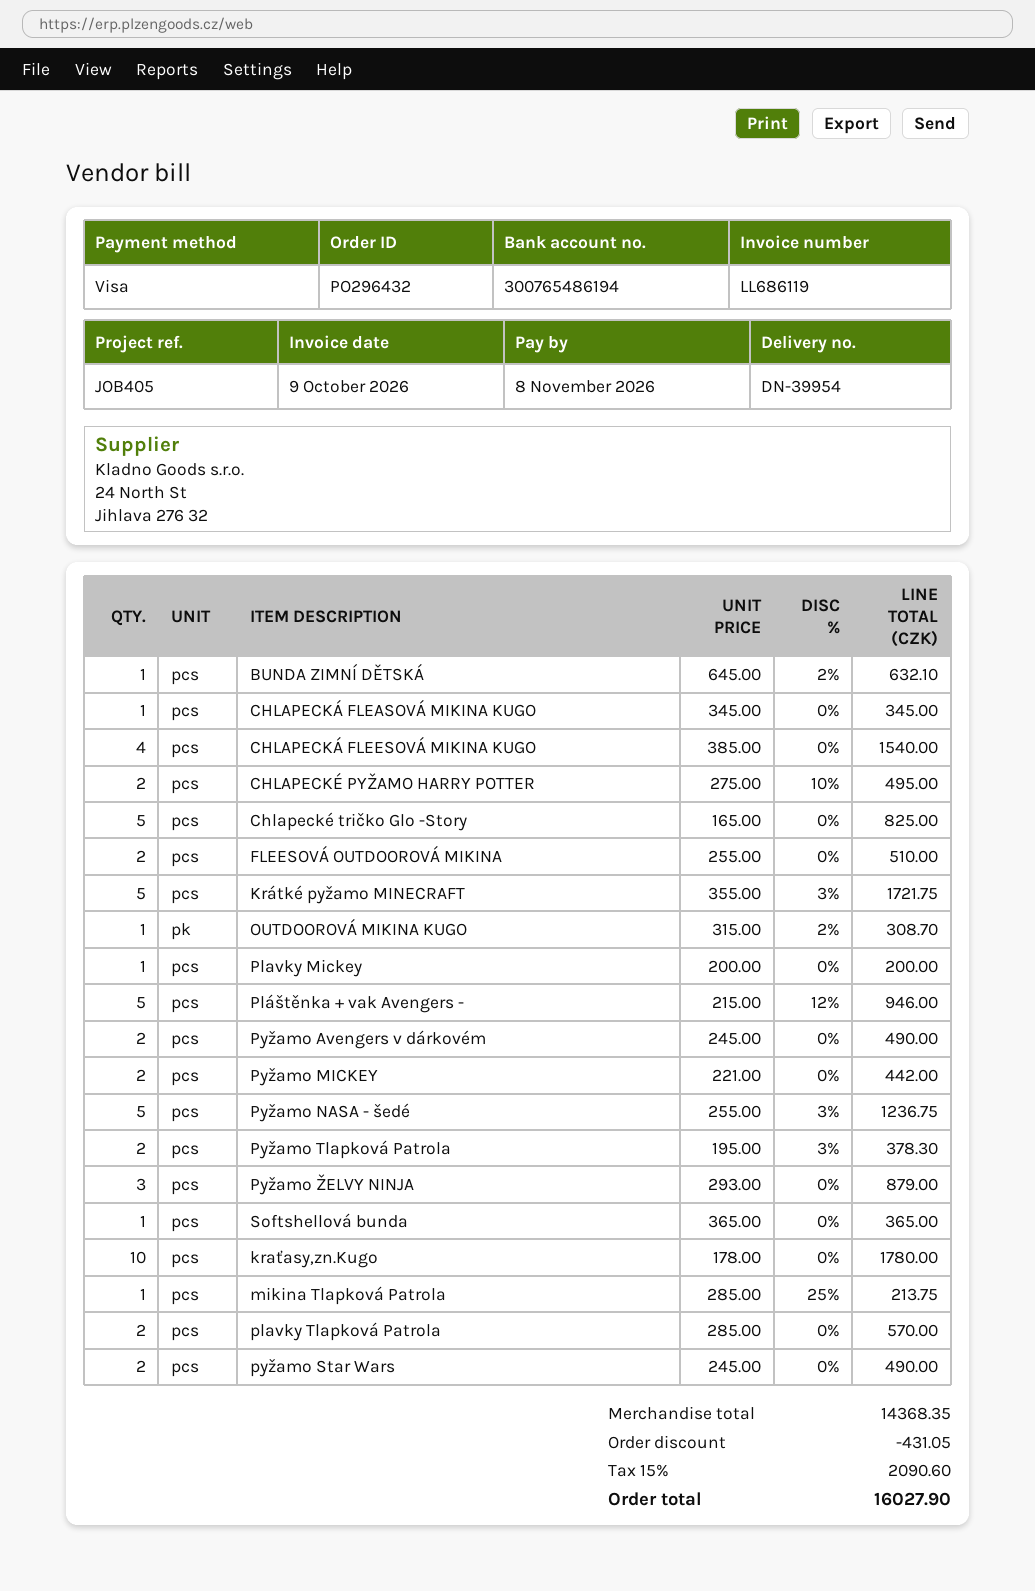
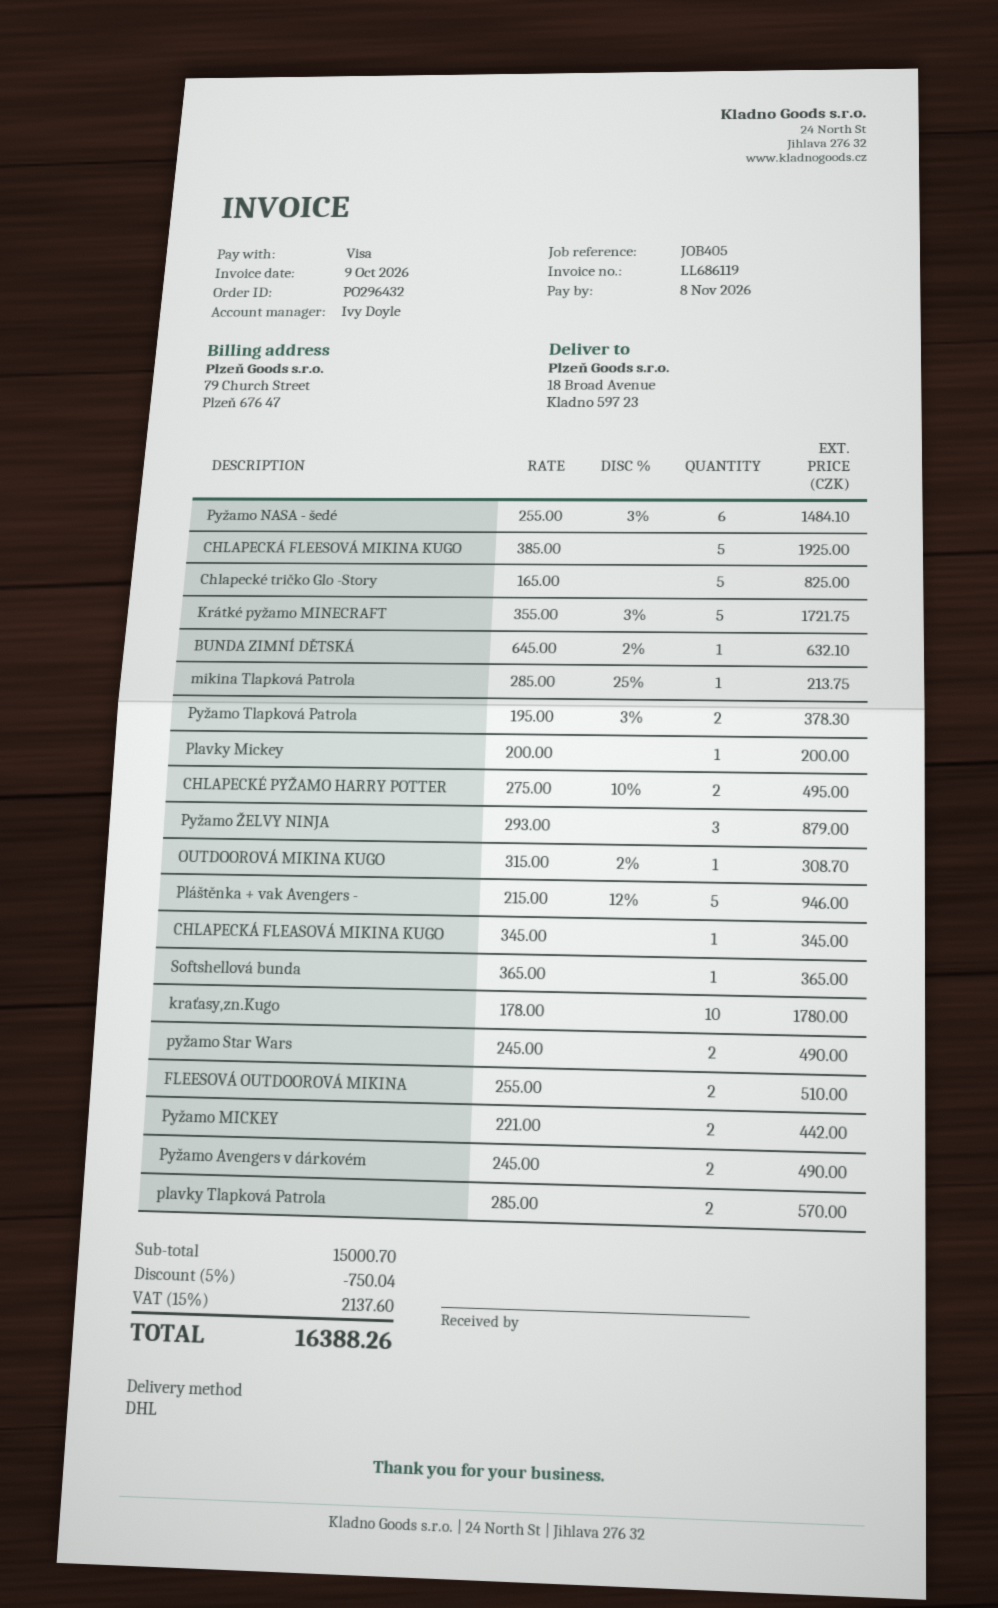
CHLAPECKÁ FLEESOVÁ MIKINA KUGO: 4 x 385.00 = 1540.00 -> 5 x 385.00 = 1925.00
Pyžamo NASA - šedé: 5 x 255.00 - 3% = 1236.75 -> 6 x 255.00 - 3% = 1484.10
subtotal: 14368.35 -> 15000.70
discount: 431.05 -> 750.04
tax: 15% = 2090.60 -> 15% = 2137.60
total: 16027.90 -> 16388.26

